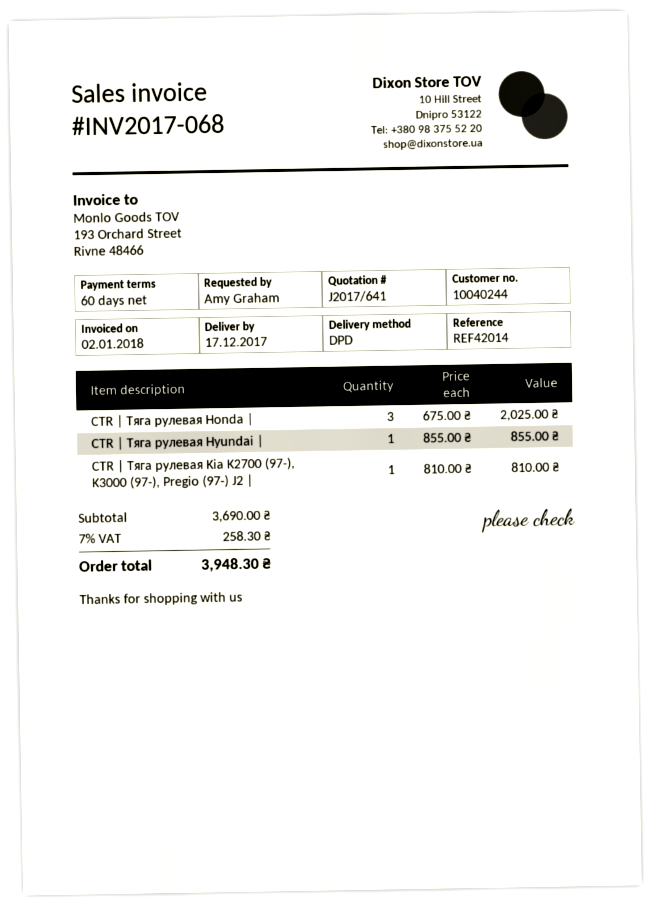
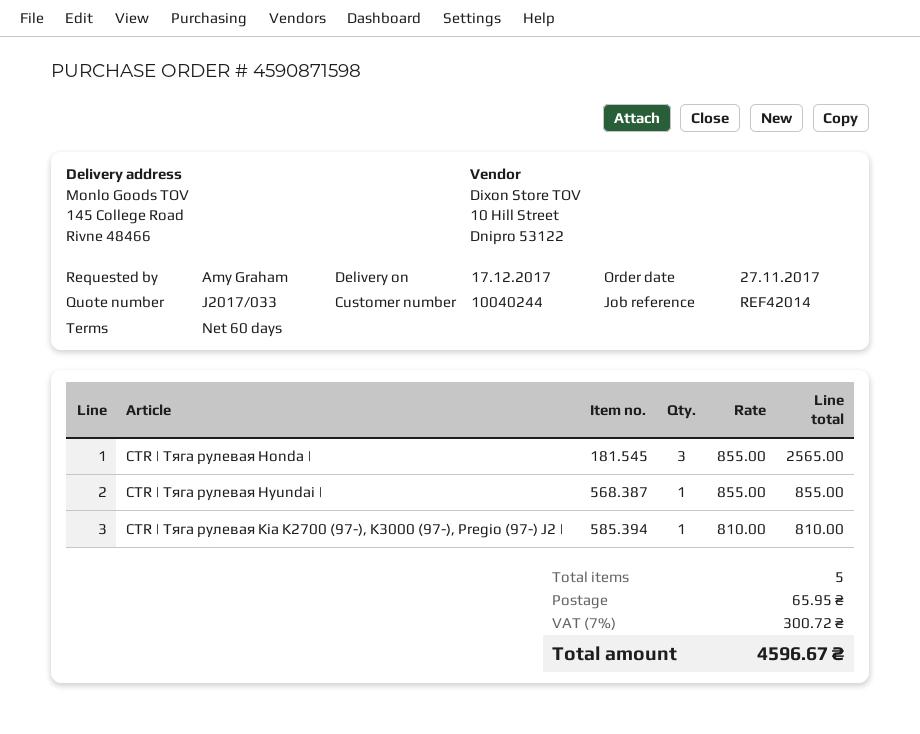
quote number: J2017/641 -> J2017/033
CTR | Тяга рулевая Honda |: 3 x 675.00 = 2025.00 -> 3 x 855.00 = 2565.00
shipping: none -> 65.95
tax: 7% = 258.30 -> 7% = 300.72
total: 3948.30 -> 4596.67

